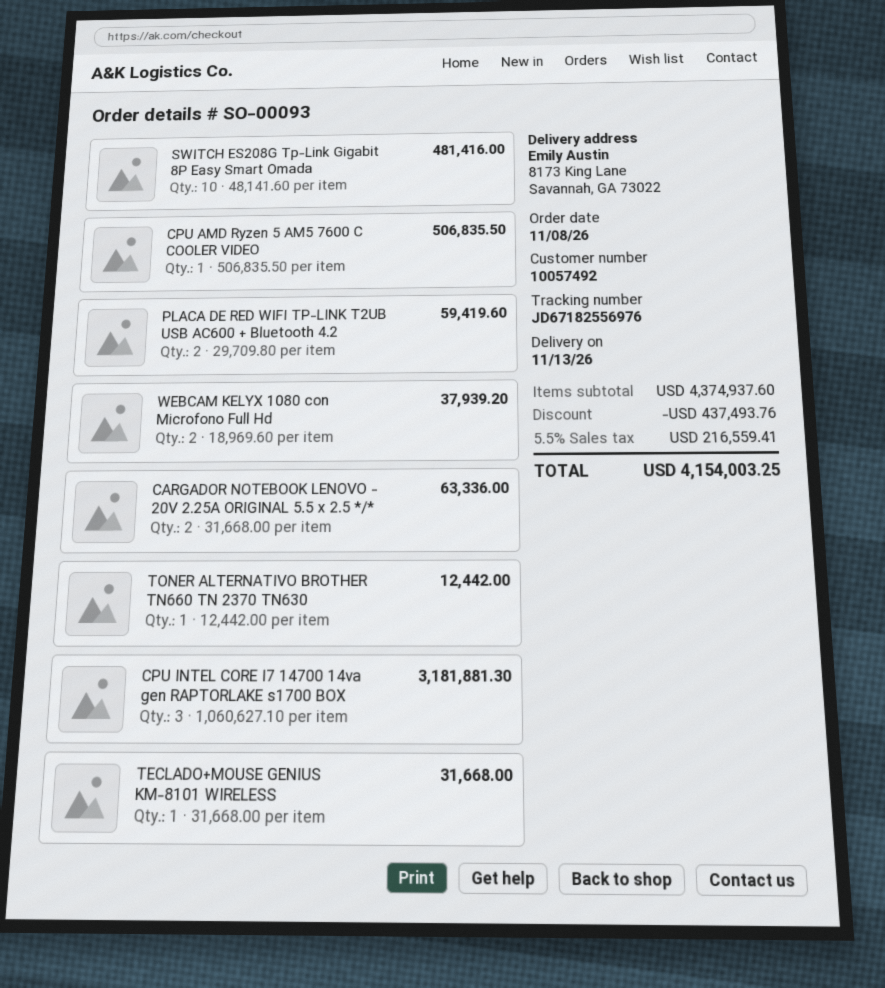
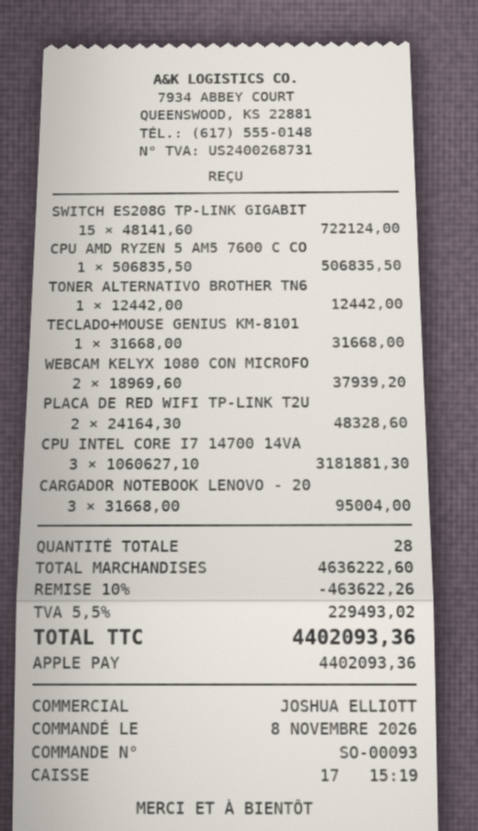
SWITCH ES208G Tp-Link Gigabit 8P Easy Smart Omada: 10 x 48141.60 = 481416.00 -> 15 x 48141.60 = 722124.00
PLACA DE RED WIFI TP-LINK T2UB USB AC600 + Bluetooth 4.2: 2 x 29709.80 = 59419.60 -> 2 x 24164.30 = 48328.60
CARGADOR NOTEBOOK LENOVO - 20V 2.25A ORIGINAL 5.5 x 2.5 */*: 2 x 31668.00 = 63336.00 -> 3 x 31668.00 = 95004.00
subtotal: 4374937.60 -> 4636222.60
discount: 437493.76 -> 463622.26
tax: 5.5% = 216559.41 -> 5.5% = 229493.02
total: 4154003.25 -> 4402093.36

